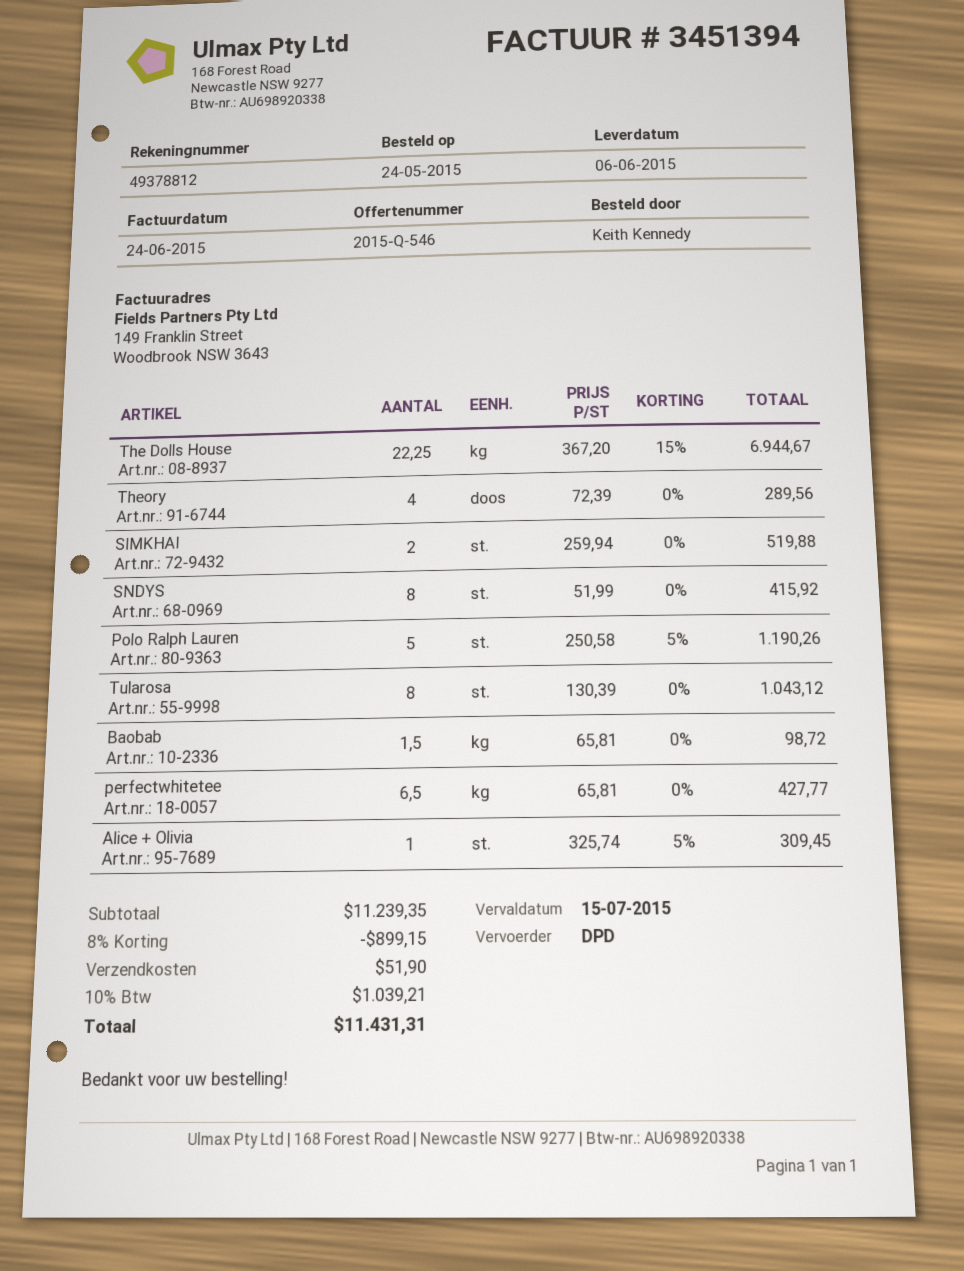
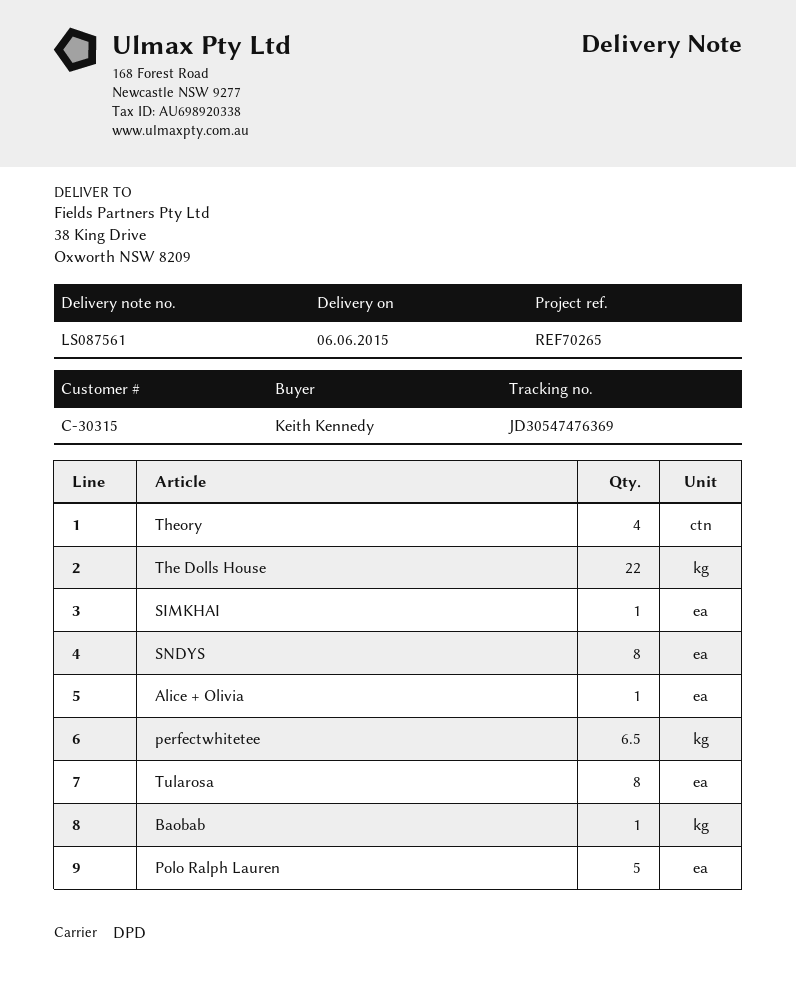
The Dolls House: 22.25 -> 22
SIMKHAI: 2 -> 1
Baobab: 1.5 -> 1

